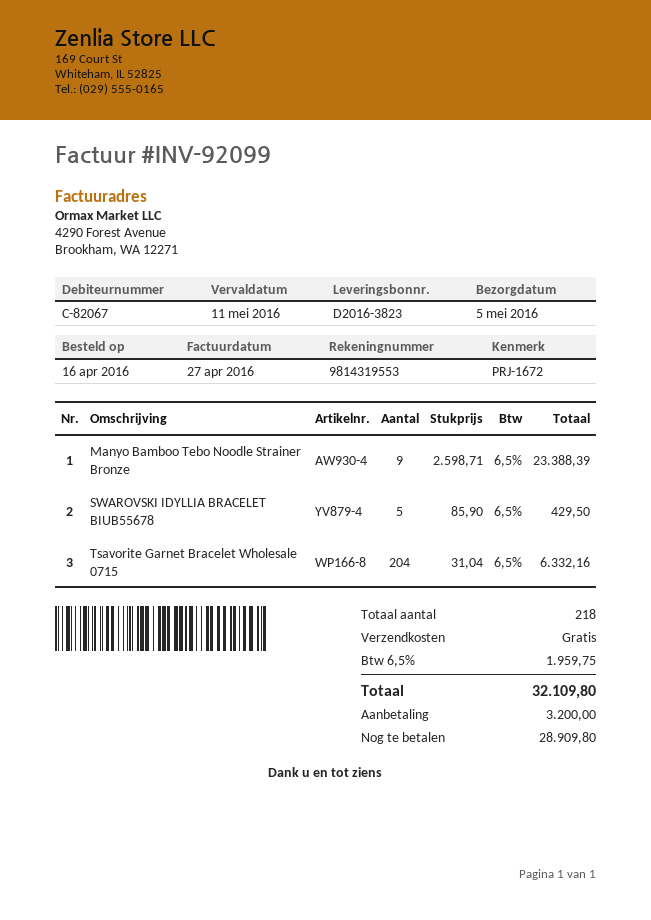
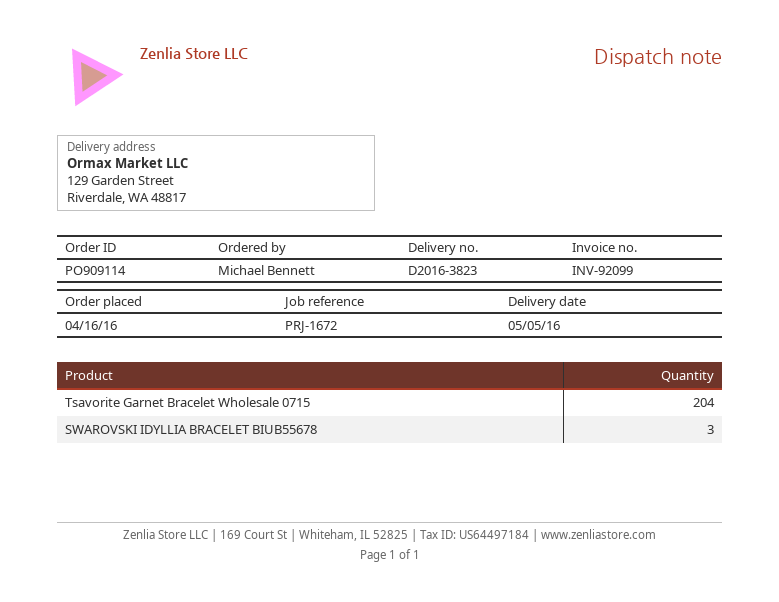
Manyo Bamboo Tebo Noodle Strainer Bronze: 9 -> none
SWAROVSKI IDYLLIA BRACELET BIUB55678: 5 -> 3

